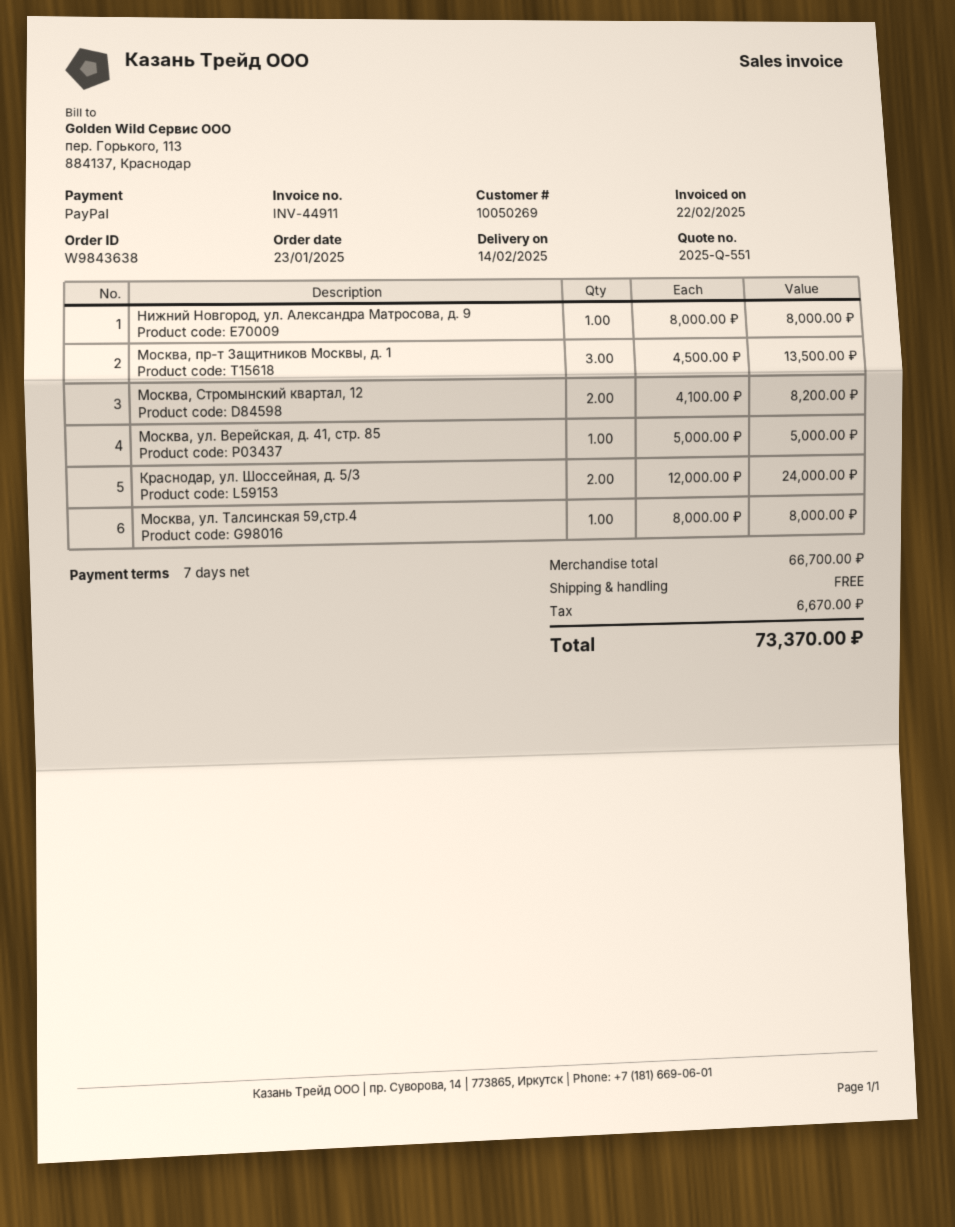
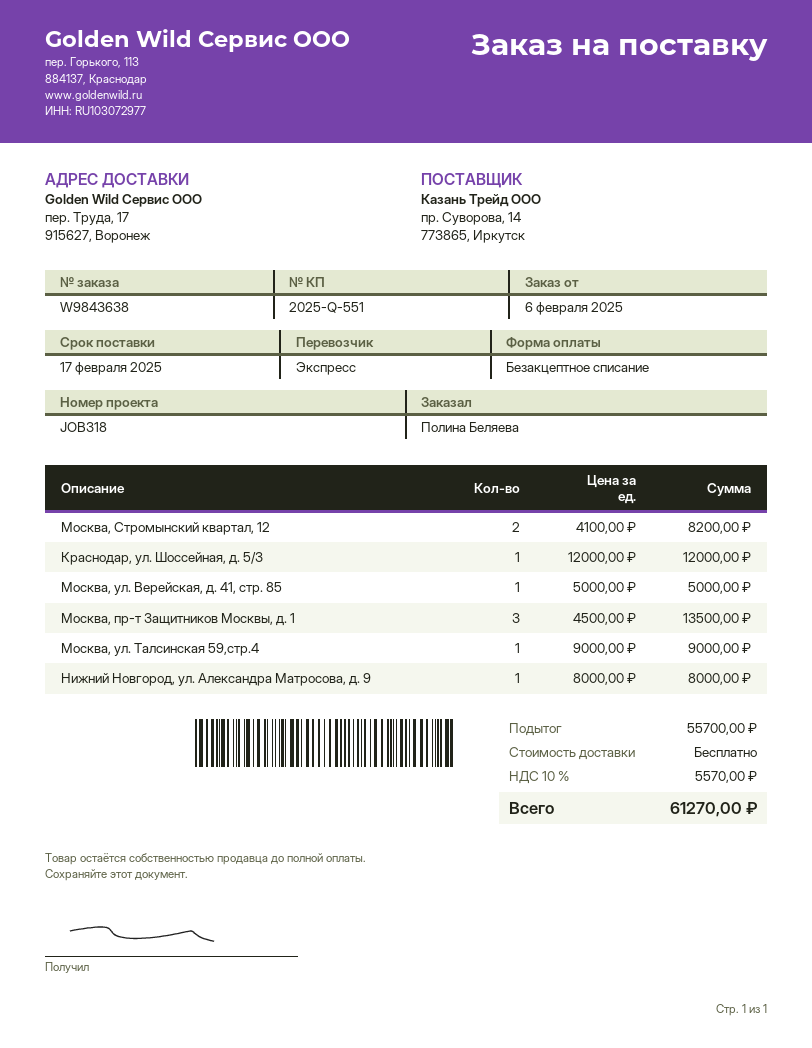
order date: 2025-01-23 -> 2025-02-06
delivery date: 2025-02-14 -> 2025-02-17
payment method: PayPal -> direct debit
Краснодар, ул. Шоссейная, д. 5/3: 2 x 12000.00 = 24000.00 -> 1 x 12000.00 = 12000.00
Москва, ул. Талсинская 59,стр.4: 1 x 8000.00 = 8000.00 -> 1 x 9000.00 = 9000.00
subtotal: 66700.00 -> 55700.00
tax: 6670.00 -> 5570.00
total: 73370.00 -> 61270.00

